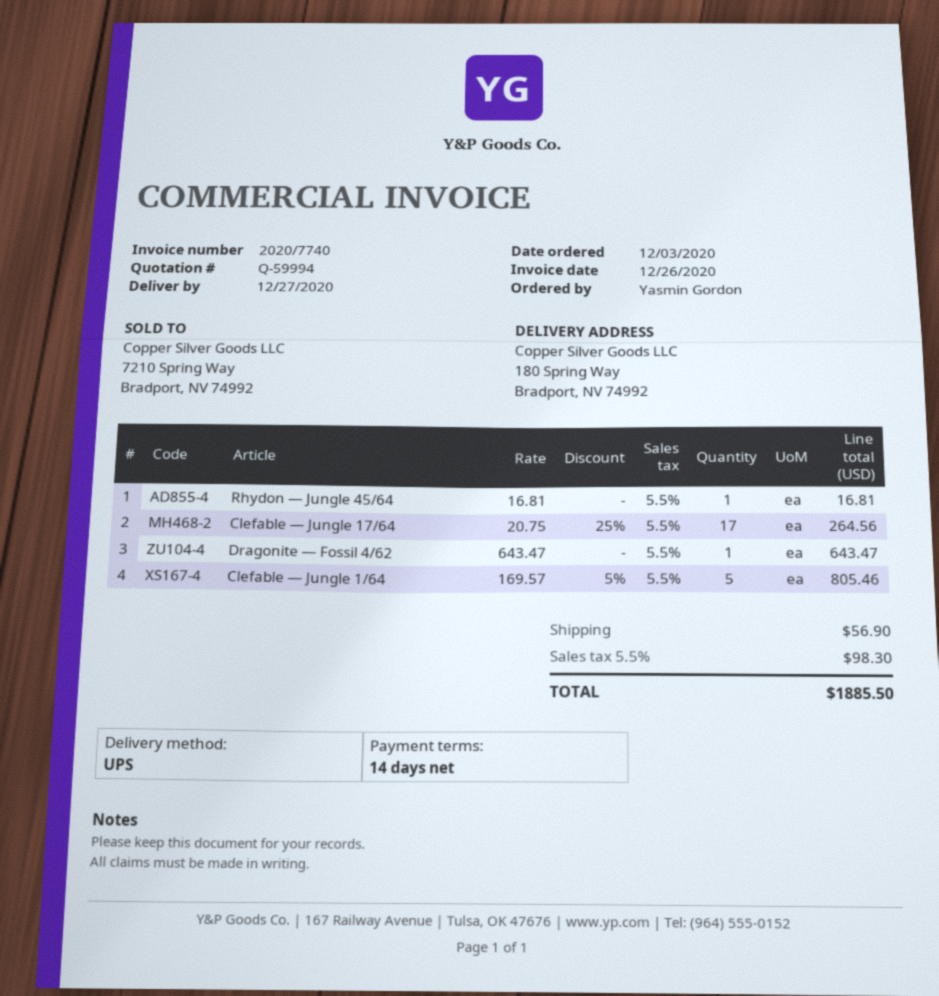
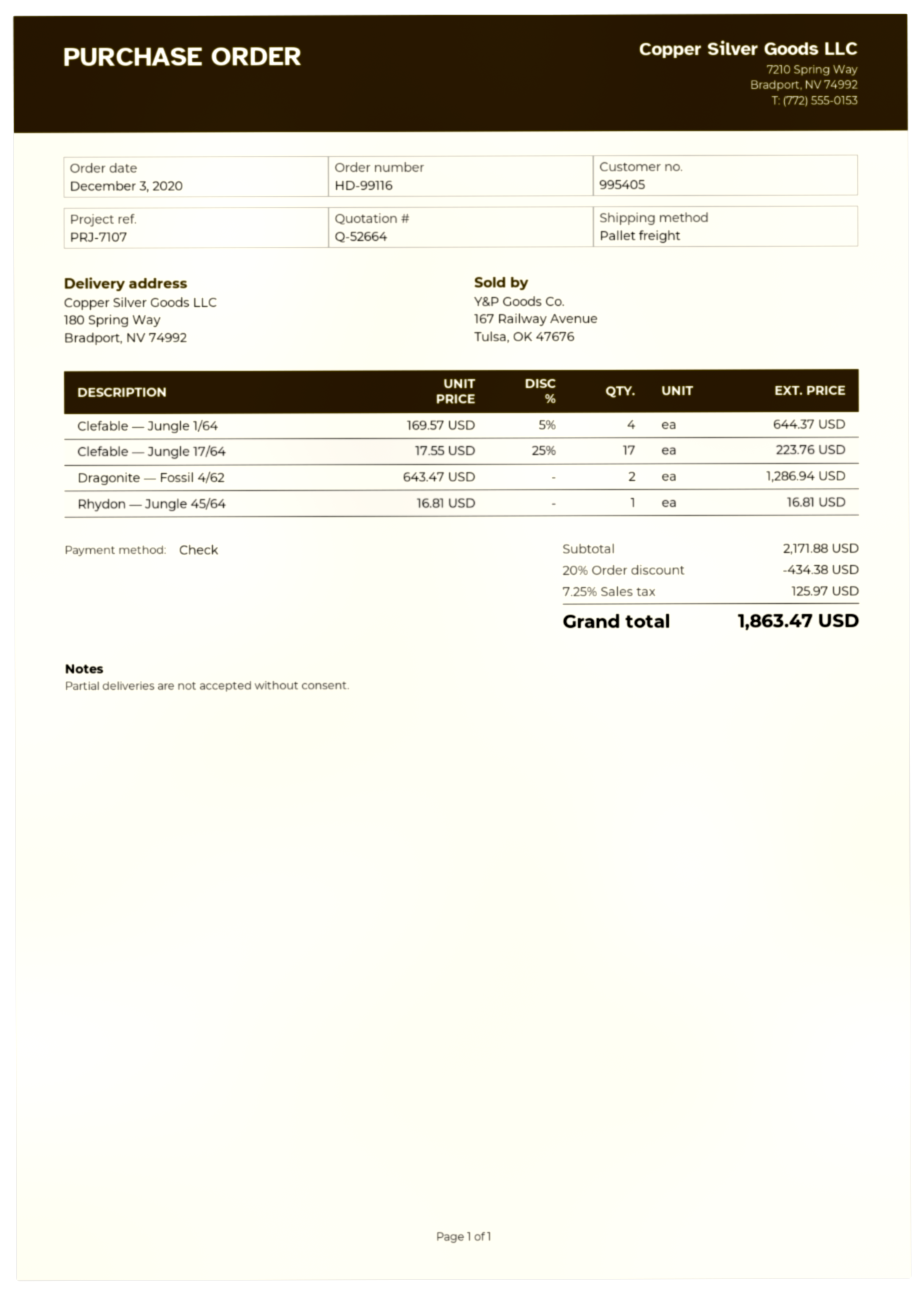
quote number: Q-59994 -> Q-52664
shipping method: UPS -> pallet freight
Clefable — Jungle 17/64: 17 x 20.75 - 25% = 264.56 -> 17 x 17.55 - 25% = 223.76
Dragonite — Fossil 4/62: 1 x 643.47 = 643.47 -> 2 x 643.47 = 1286.94
Clefable — Jungle 1/64: 5 x 169.57 - 5% = 805.46 -> 4 x 169.57 - 5% = 644.37
discount: none -> 20% = 434.38
shipping: 56.90 -> none
tax: 5.5% = 98.30 -> 7.25% = 125.97
total: 1885.50 -> 1863.47

